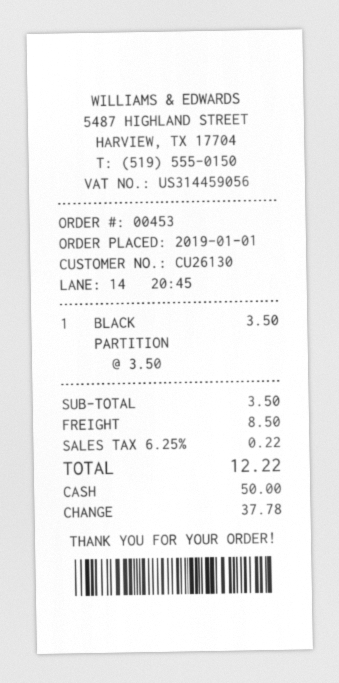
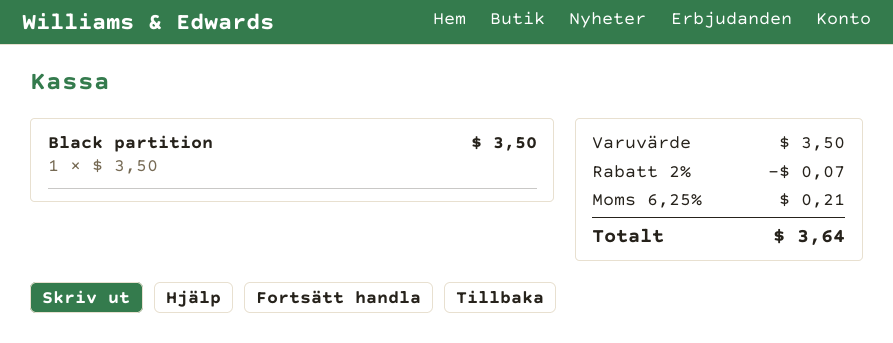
discount: none -> 2% = 0.07
shipping: 8.50 -> none
tax: 6.25% = 0.22 -> 6.25% = 0.21
total: 12.22 -> 3.64

